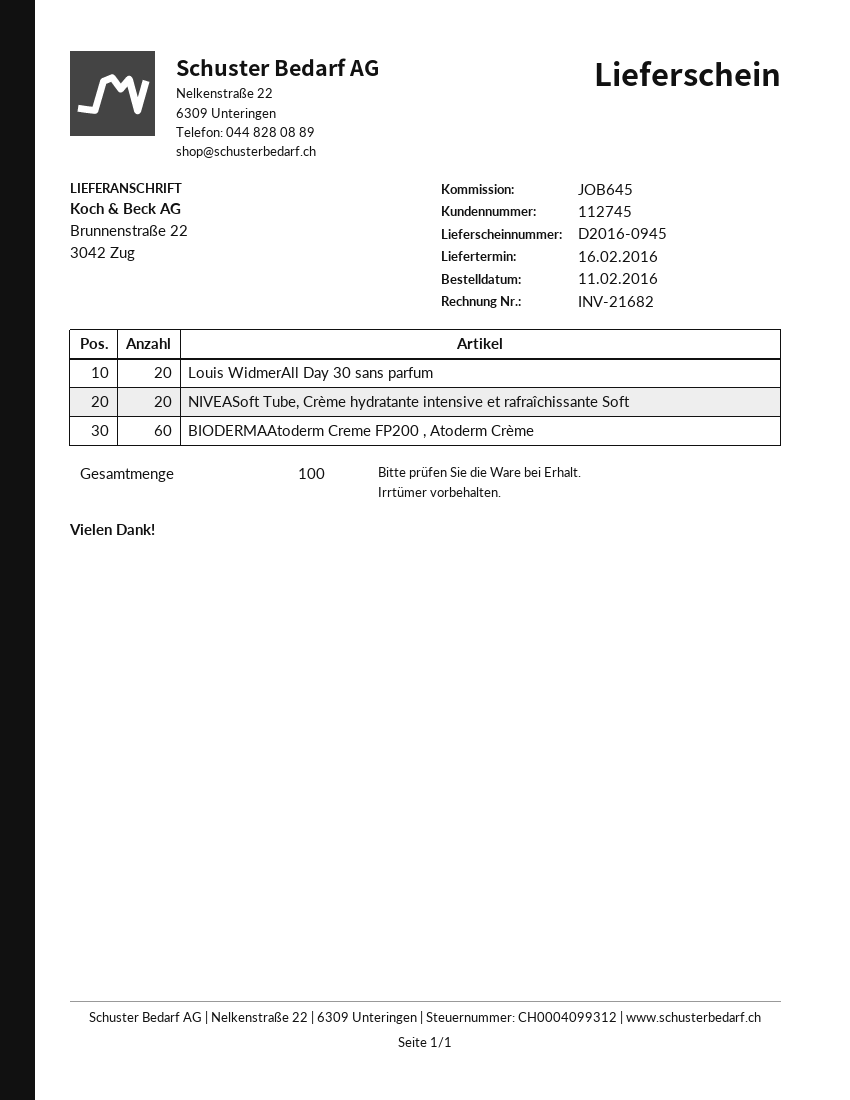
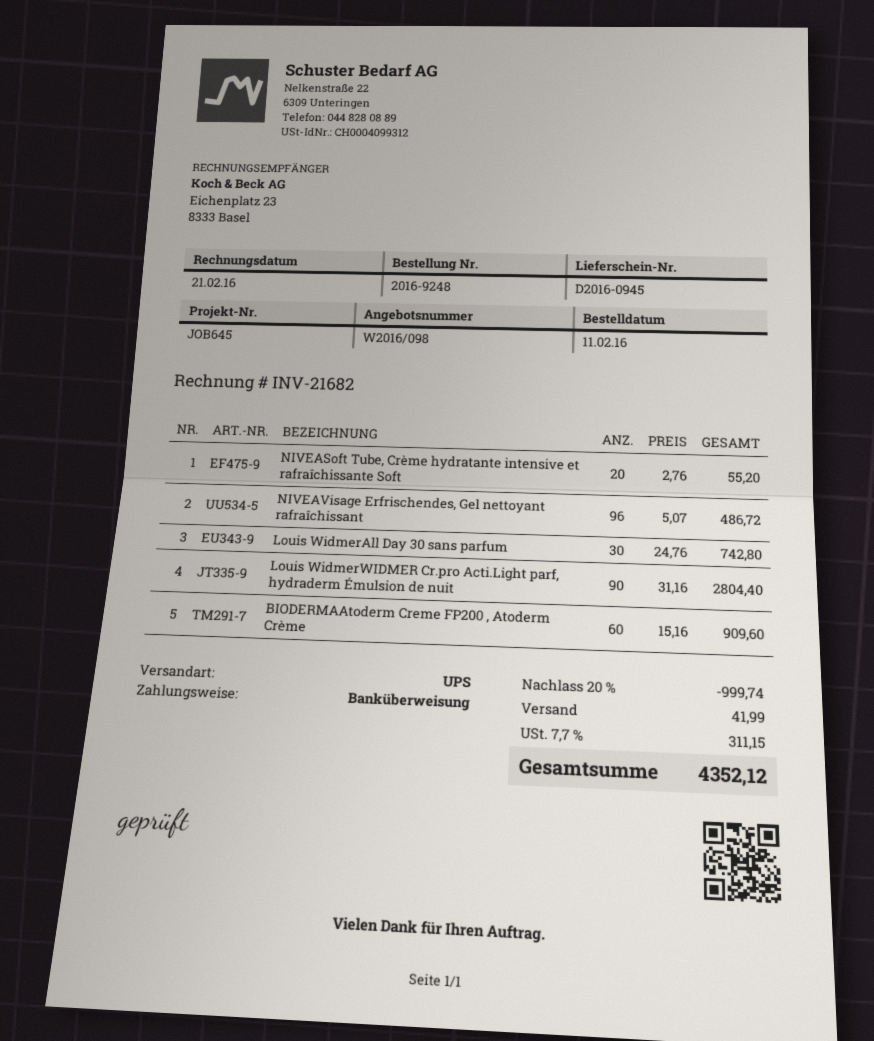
Louis WidmerAll Day 30 sans parfum: 20 -> 30
NIVEAVisage Erfrischendes, Gel nettoyant rafraîchissant: none -> 96
Louis WidmerWIDMER Cr.pro Acti.Light parf, hydraderm Émulsion de nuit: none -> 90

